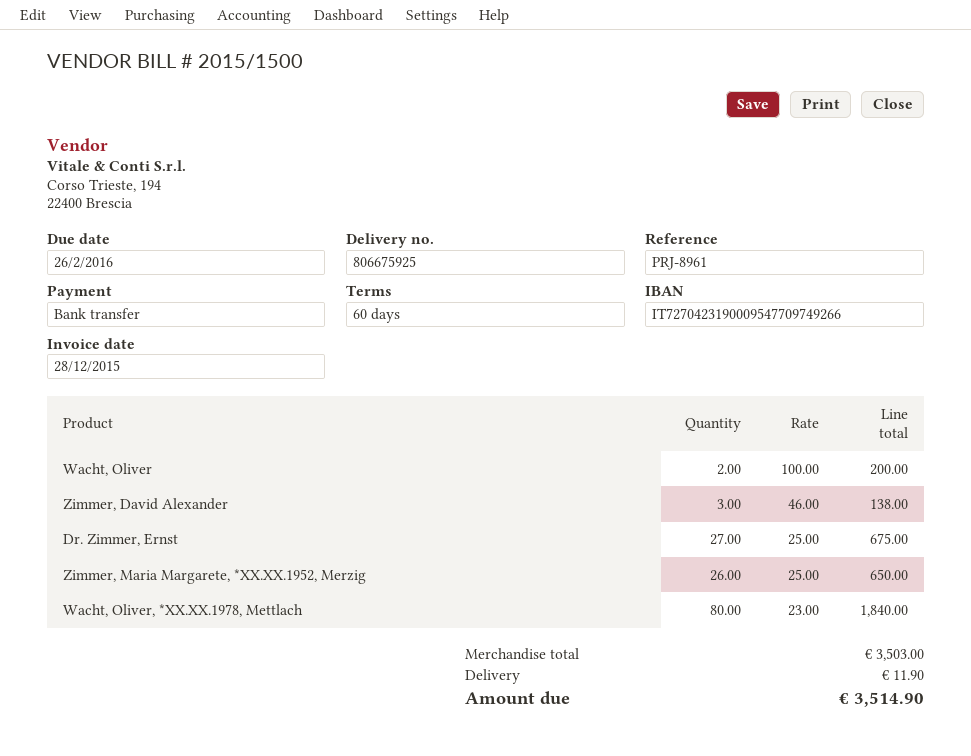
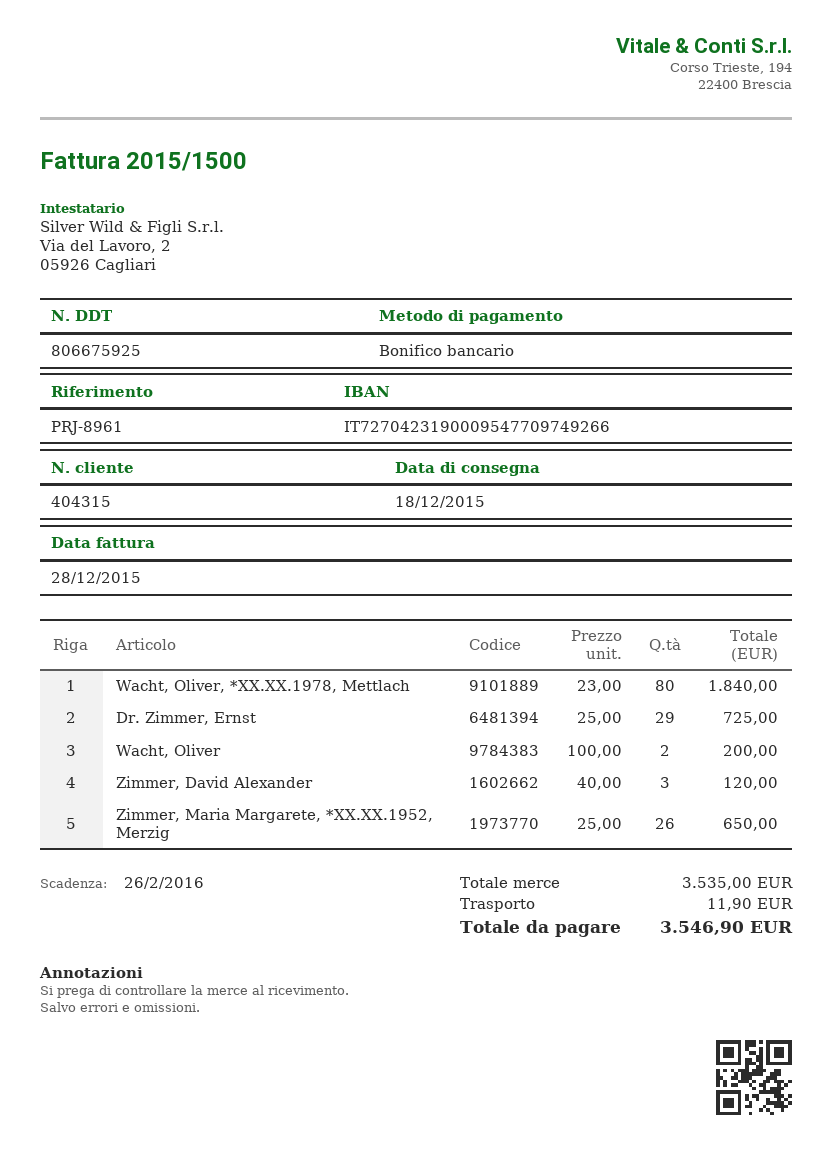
Zimmer, David Alexander: 3 x 46.00 = 138.00 -> 3 x 40.00 = 120.00
Dr. Zimmer, Ernst: 27 x 25.00 = 675.00 -> 29 x 25.00 = 725.00
subtotal: 3503.00 -> 3535.00
total: 3514.90 -> 3546.90

